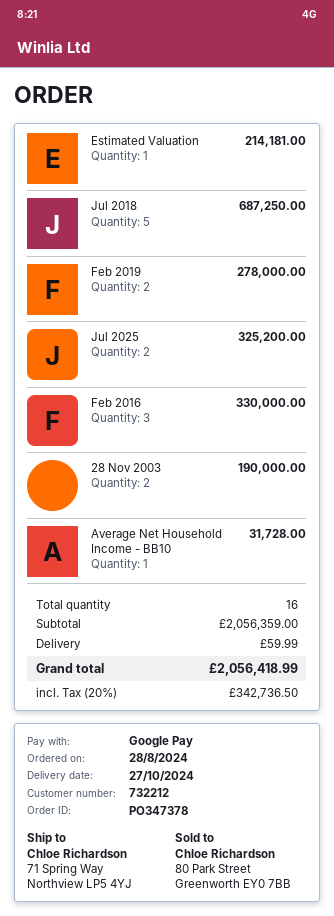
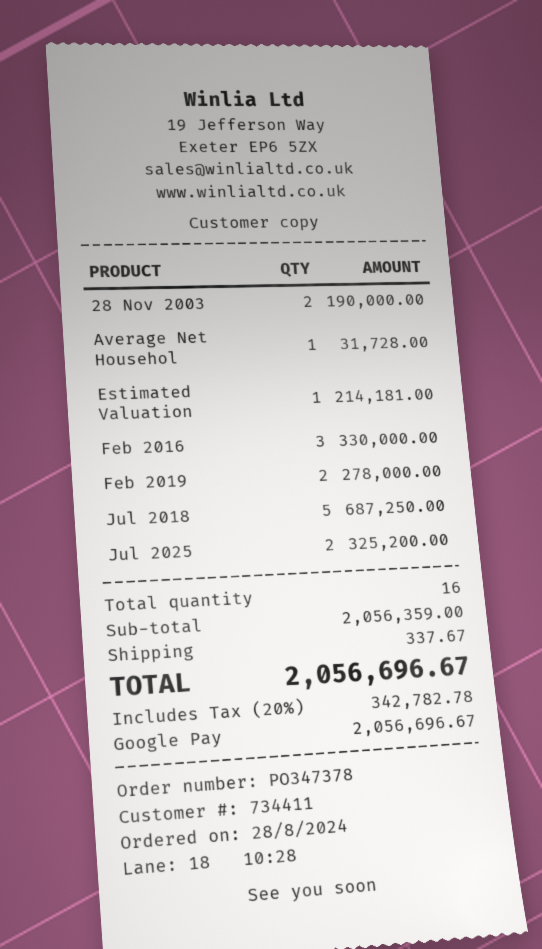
customer number: 732212 -> 734411
shipping: 59.99 -> 337.67
tax: 20% = 342736.50 -> 20% = 342782.78
total: 2056418.99 -> 2056696.67

